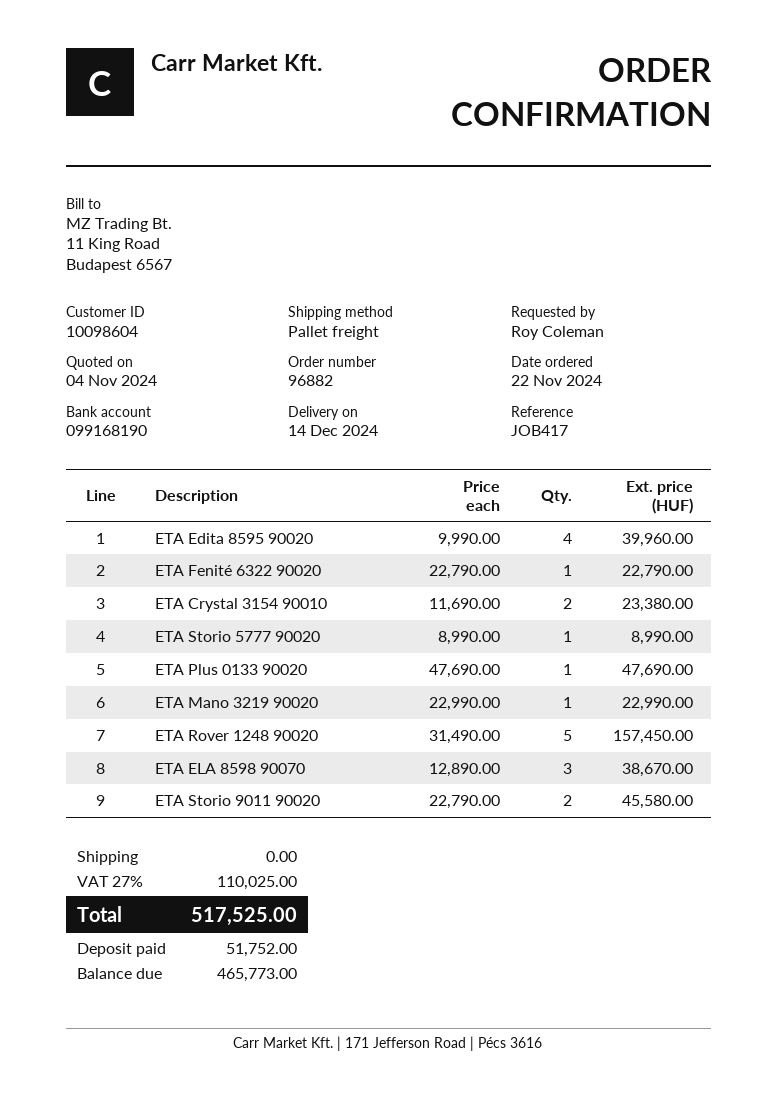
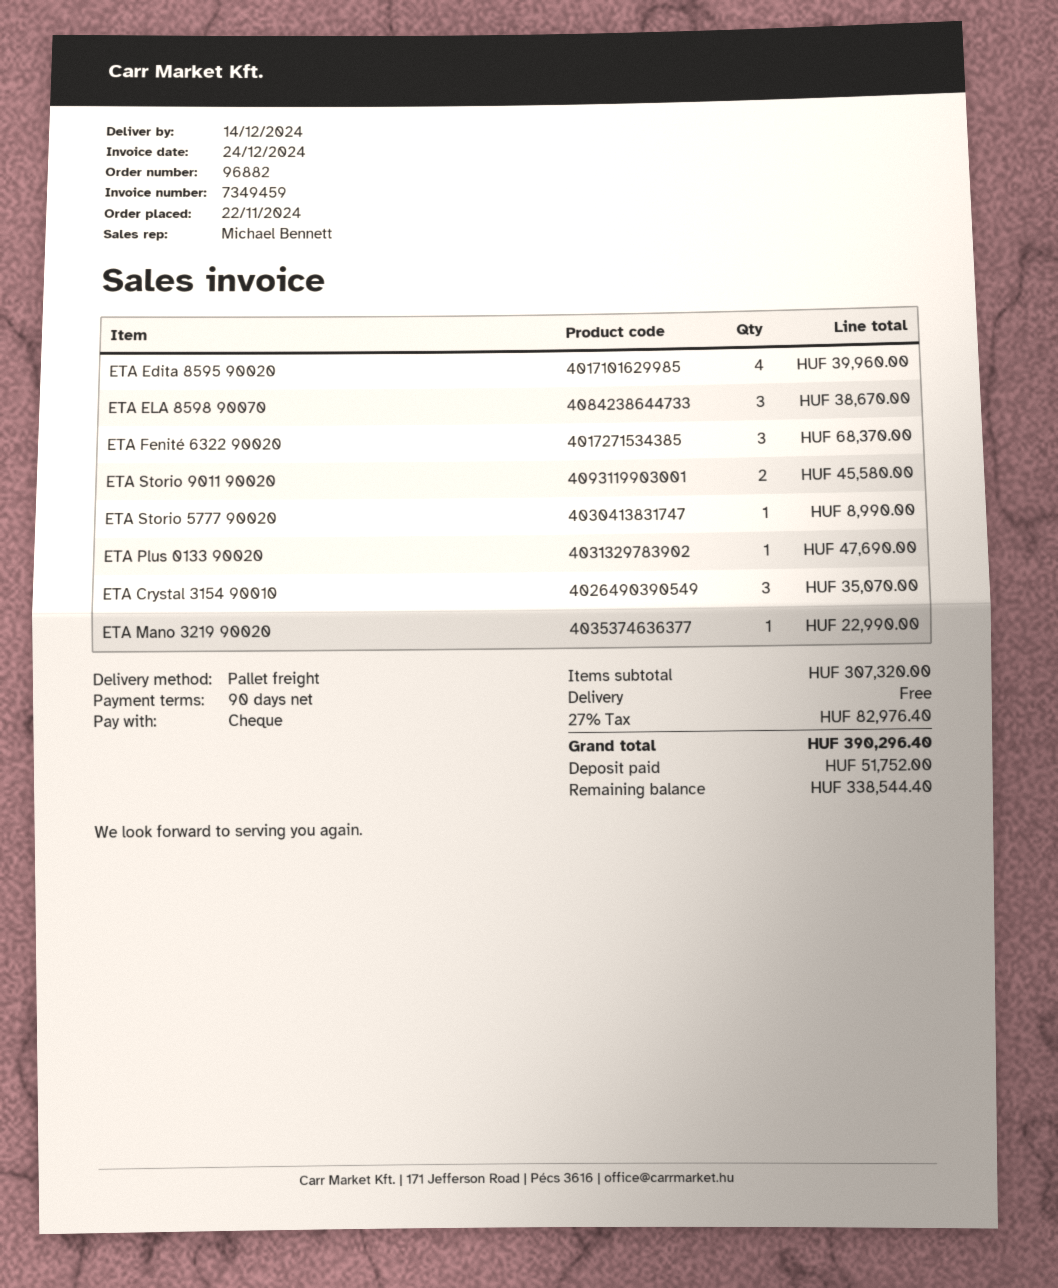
ETA Fenité 6322 90020: 1 for 22790.00 -> 3 for 68370.00
ETA Crystal 3154 90010: 2 for 23380.00 -> 3 for 35070.00
ETA Rover 1248 90020: 5 for 157450.00 -> none
tax: 27% = 110025.00 -> 27% = 82976.40
total: 517525.00 -> 390296.40
balance: 465773.00 -> 338544.40

